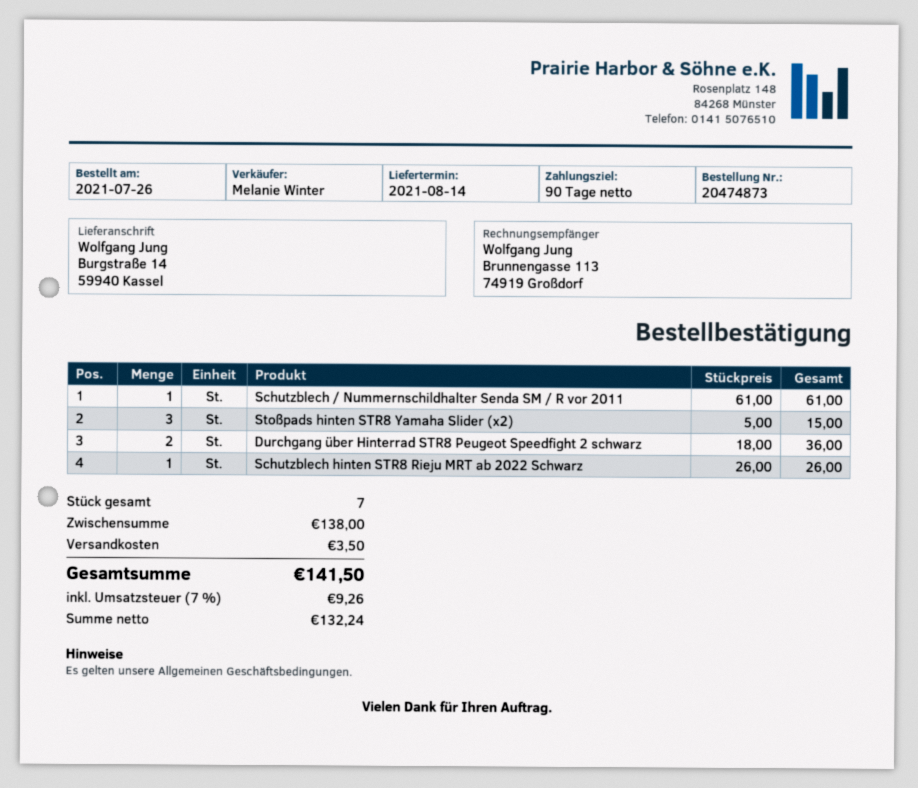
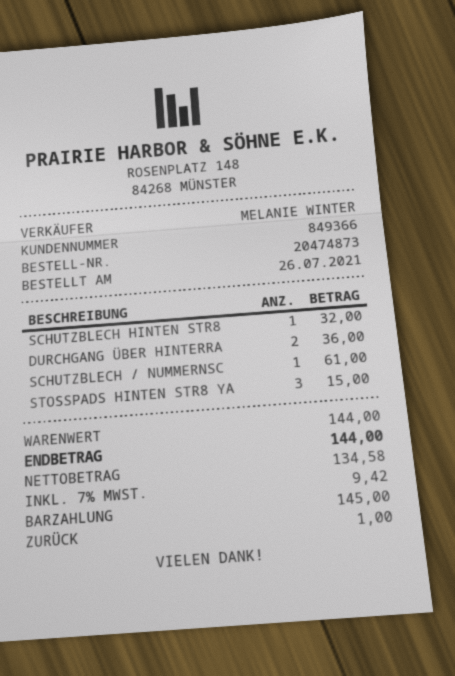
Schutzblech hinten STR8 Rieju MRT ab 2022 Schwarz: 1 for 26.00 -> 1 for 32.00
subtotal: 138.00 -> 144.00
shipping: 3.50 -> none
net: 132.24 -> 134.58
tax: 7% = 9.26 -> 7% = 9.42
total: 141.50 -> 144.00

